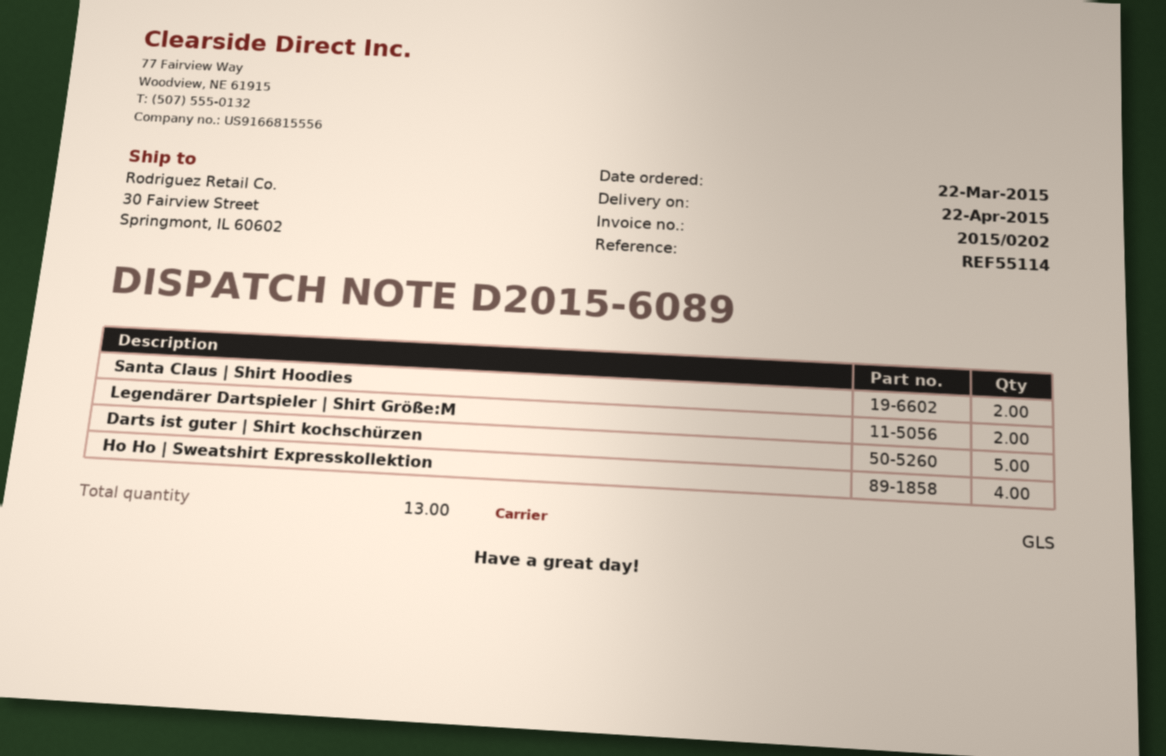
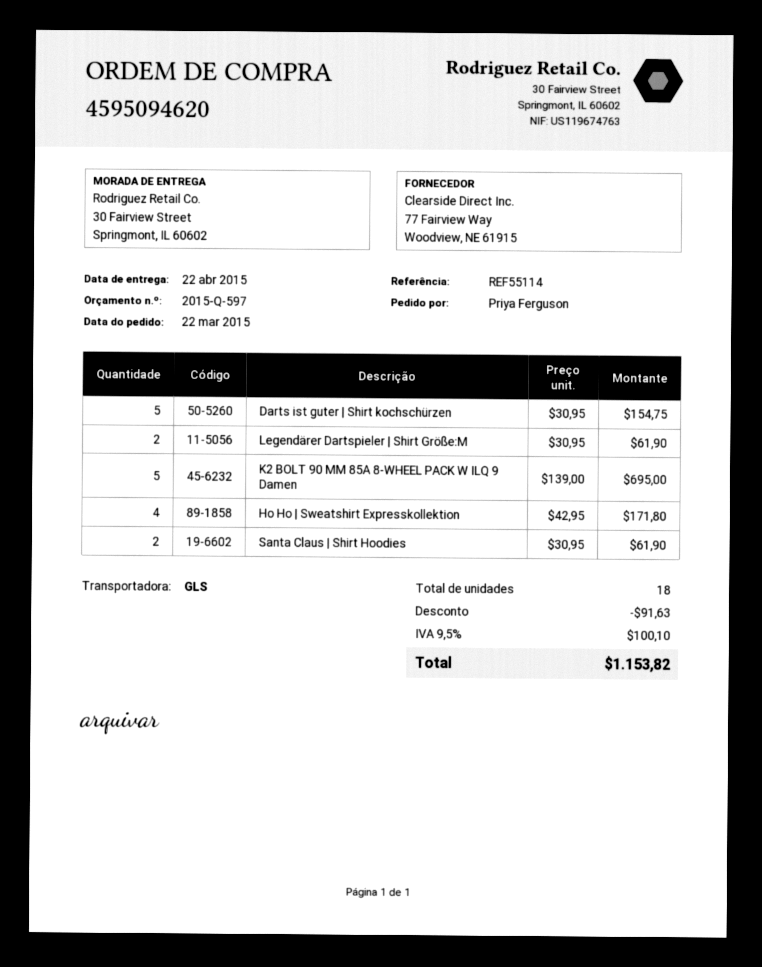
K2 BOLT 90 MM 85A 8-WHEEL PACK W ILQ 9 Damen: none -> 5
total quantity: 13 -> 18

